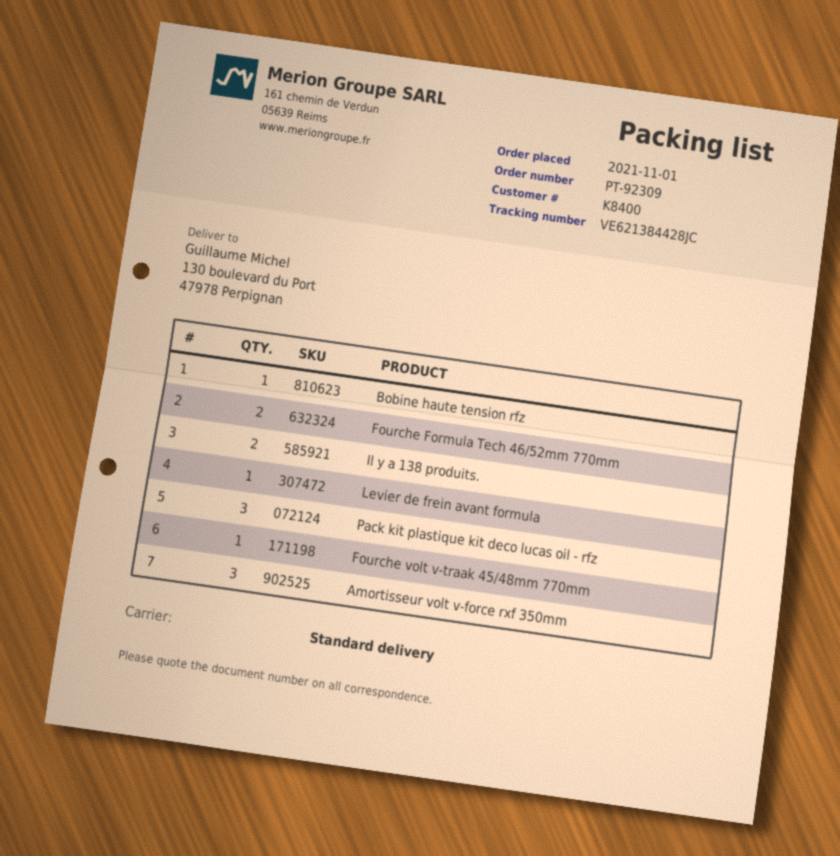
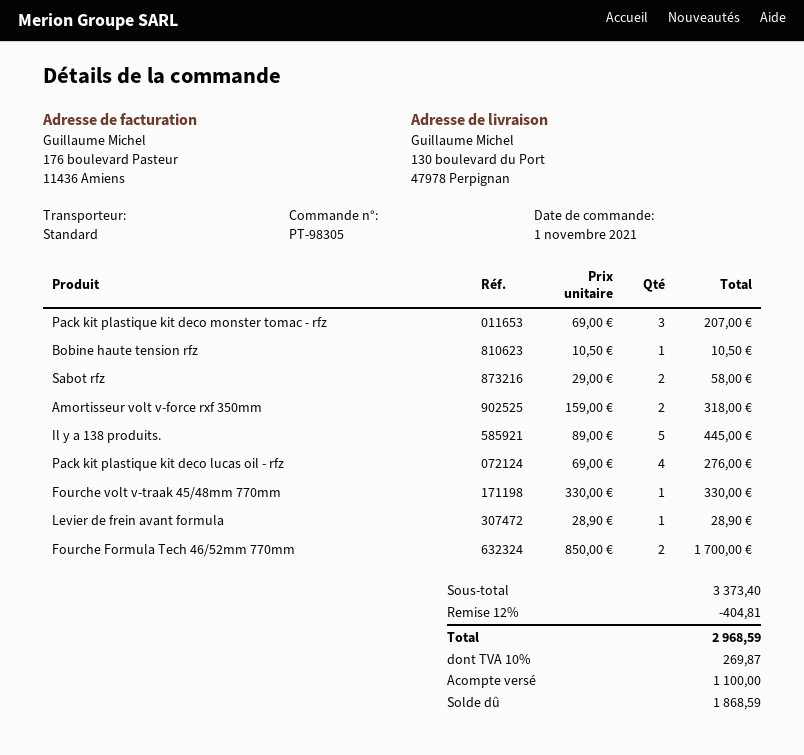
order number: PT-92309 -> PT-98305
Il y a 138 produits.: 2 -> 5
Pack kit plastique kit deco lucas oil - rfz: 3 -> 4
Amortisseur volt v-force rxf 350mm: 3 -> 2
Pack kit plastique kit deco monster tomac - rfz: none -> 3
Sabot rfz: none -> 2

